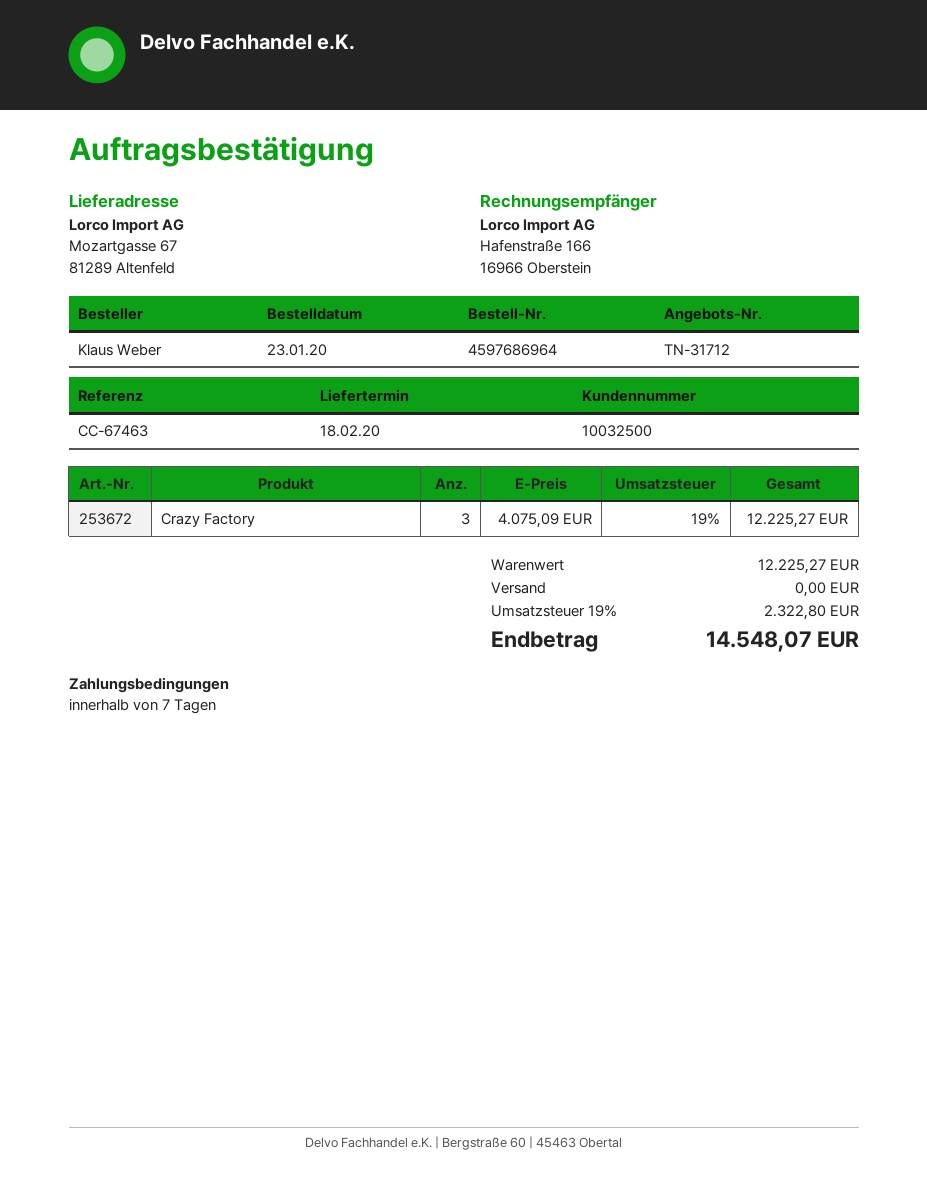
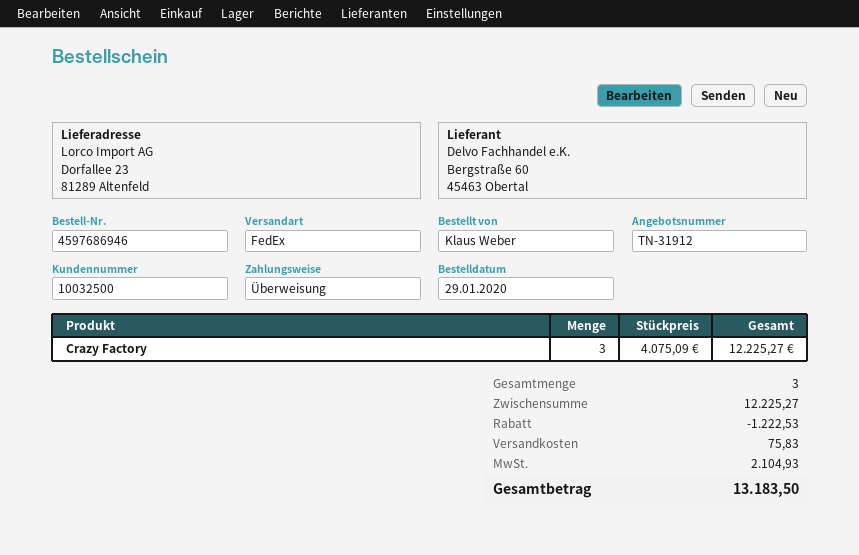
quote number: TN-31712 -> TN-31912
order number: 4597686964 -> 4597686946
order date: 2020-01-23 -> 2020-01-29
ship to: Mozartgasse 67, 81289 Altenfeld -> Dorfallee 23, 81289 Altenfeld
discount: none -> 1222.53
shipping: 0.00 -> 75.83
tax: 2322.80 -> 2104.93
total: 14548.07 -> 13183.50

